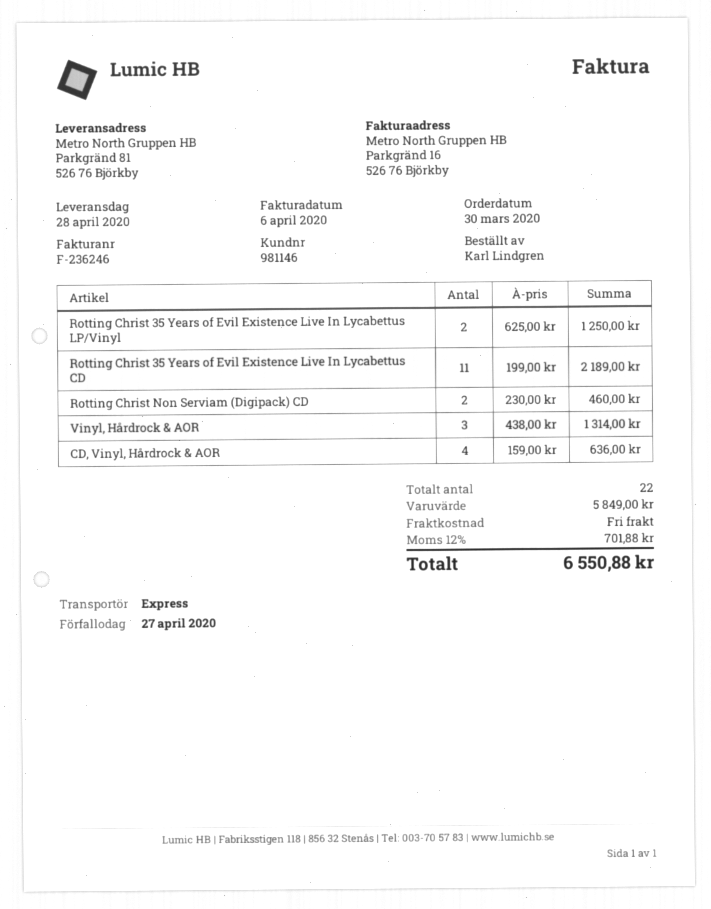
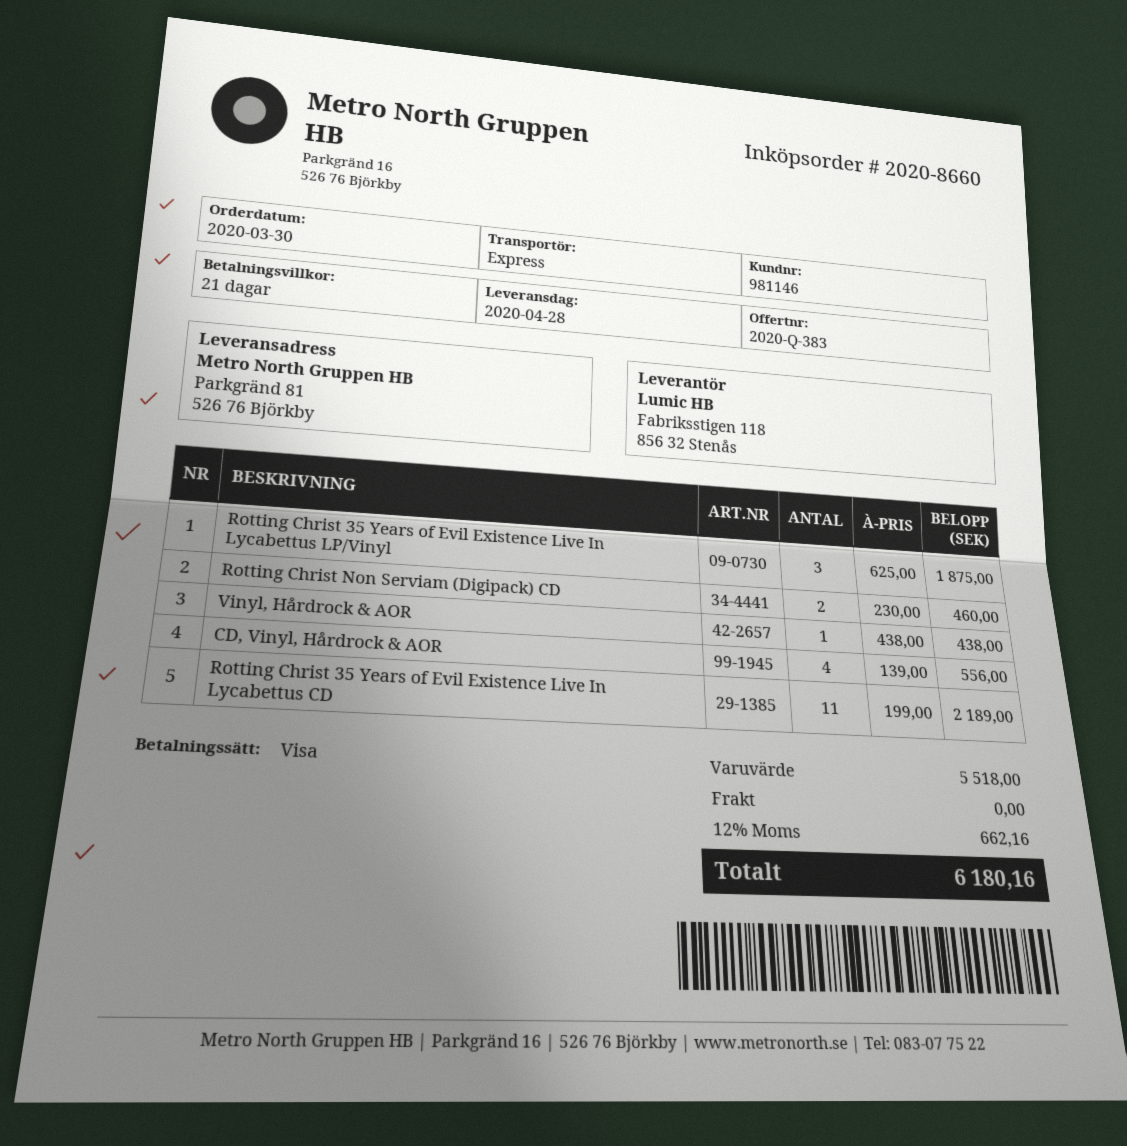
Rotting Christ 35 Years of Evil Existence Live In Lycabettus LP/Vinyl: 2 x 625.00 = 1250.00 -> 3 x 625.00 = 1875.00
Vinyl, Hårdrock & AOR: 3 x 438.00 = 1314.00 -> 1 x 438.00 = 438.00
CD, Vinyl, Hårdrock & AOR: 4 x 159.00 = 636.00 -> 4 x 139.00 = 556.00
subtotal: 5849.00 -> 5518.00
tax: 12% = 701.88 -> 12% = 662.16
total: 6550.88 -> 6180.16

